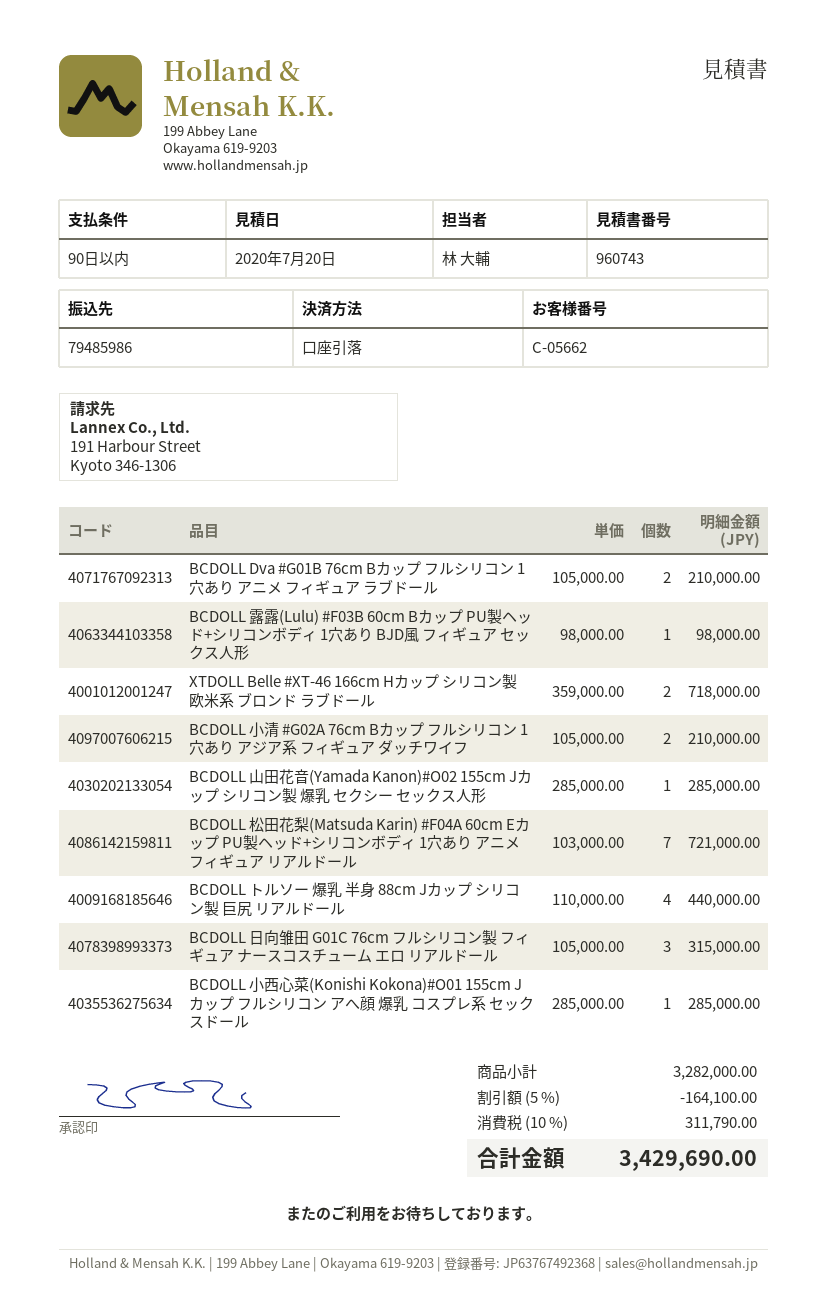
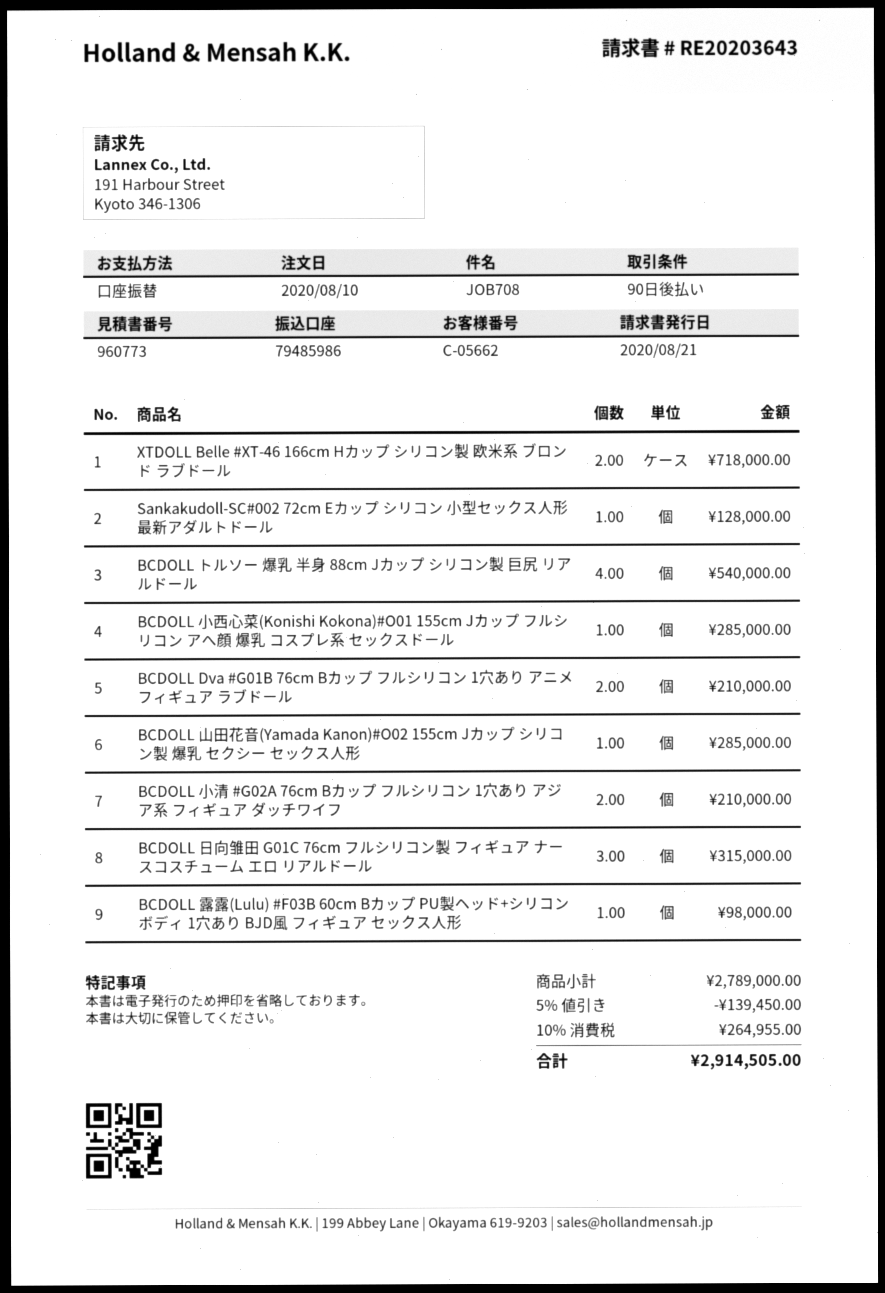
quote number: 960743 -> 960773
BCDOLL 松田花梨(Matsuda Karin) #F04A 60cm Eカップ PU製ヘッド+シリコンボディ 1穴あり アニメ フィギュア リアルドール: 7 for 721000.00 -> none
BCDOLL トルソー 爆乳 半身 88cm Jカップ シリコン製 巨尻 リアルドール: 4 for 440000.00 -> 4 for 540000.00
Sankakudoll-SC#002 72cm Eカップ シリコン 小型セックス人形 最新アダルトドール: none -> 1 for 128000.00
subtotal: 3282000.00 -> 2789000.00
discount: 5% = 164100.00 -> 5% = 139450.00
tax: 10% = 311790.00 -> 10% = 264955.00
total: 3429690.00 -> 2914505.00

